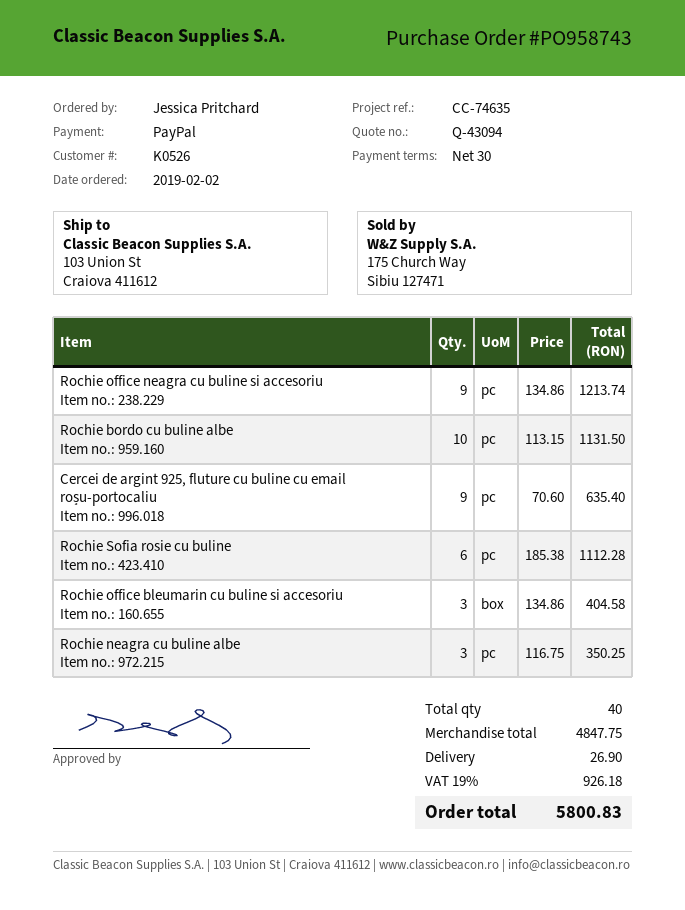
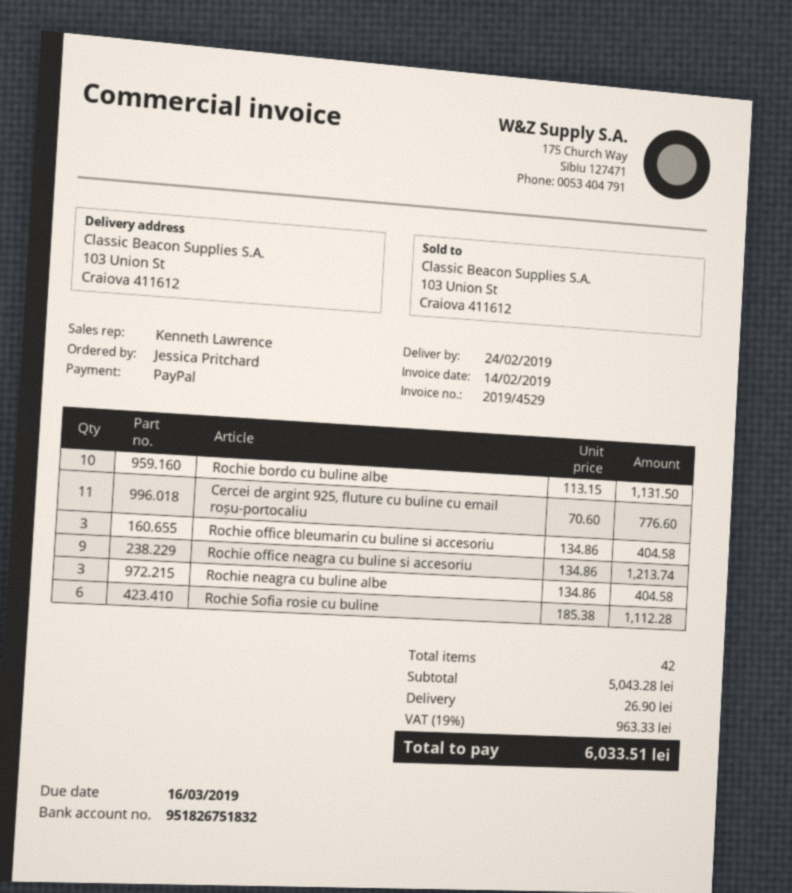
Cercei de argint 925, fluture cu buline cu email roșu-portocaliu: 9 x 70.60 = 635.40 -> 11 x 70.60 = 776.60
Rochie neagra cu buline albe: 3 x 116.75 = 350.25 -> 3 x 134.86 = 404.58
total quantity: 40 -> 42
subtotal: 4847.75 -> 5043.28
tax: 19% = 926.18 -> 19% = 963.33
total: 5800.83 -> 6033.51

